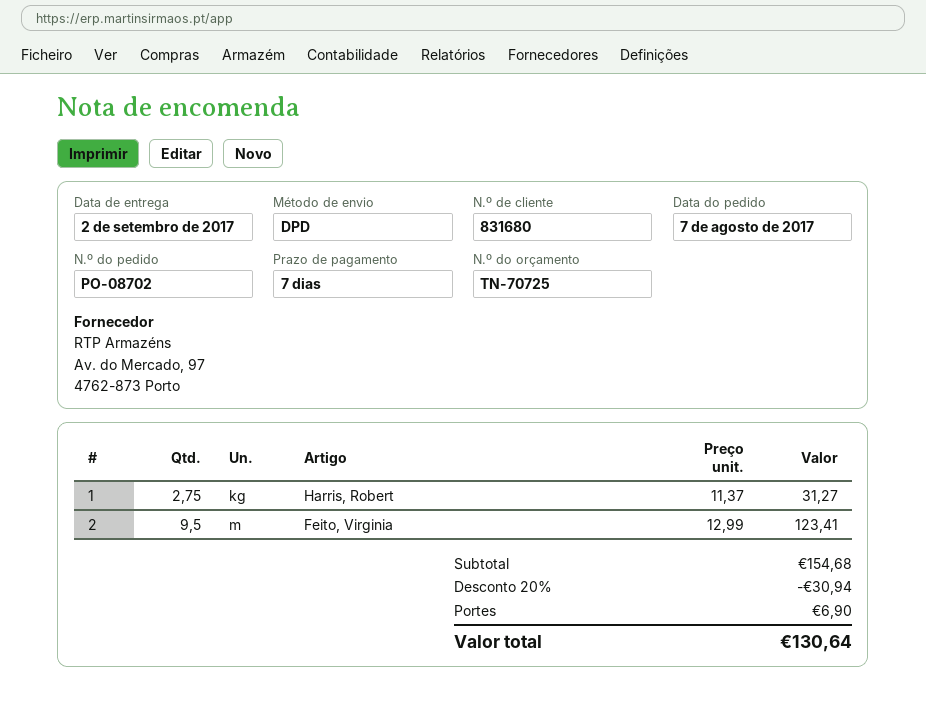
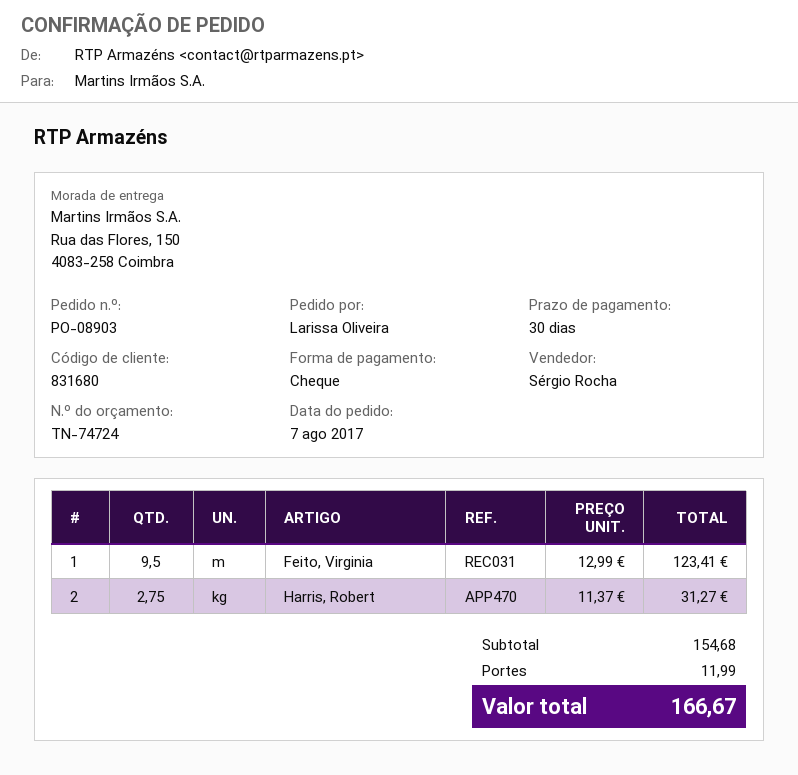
quote number: TN-70725 -> TN-74724
order number: PO-08702 -> PO-08903
payment terms: 7 days -> 30 days
discount: 20% = 30.94 -> none
shipping: 6.90 -> 11.99
total: 130.64 -> 166.67

